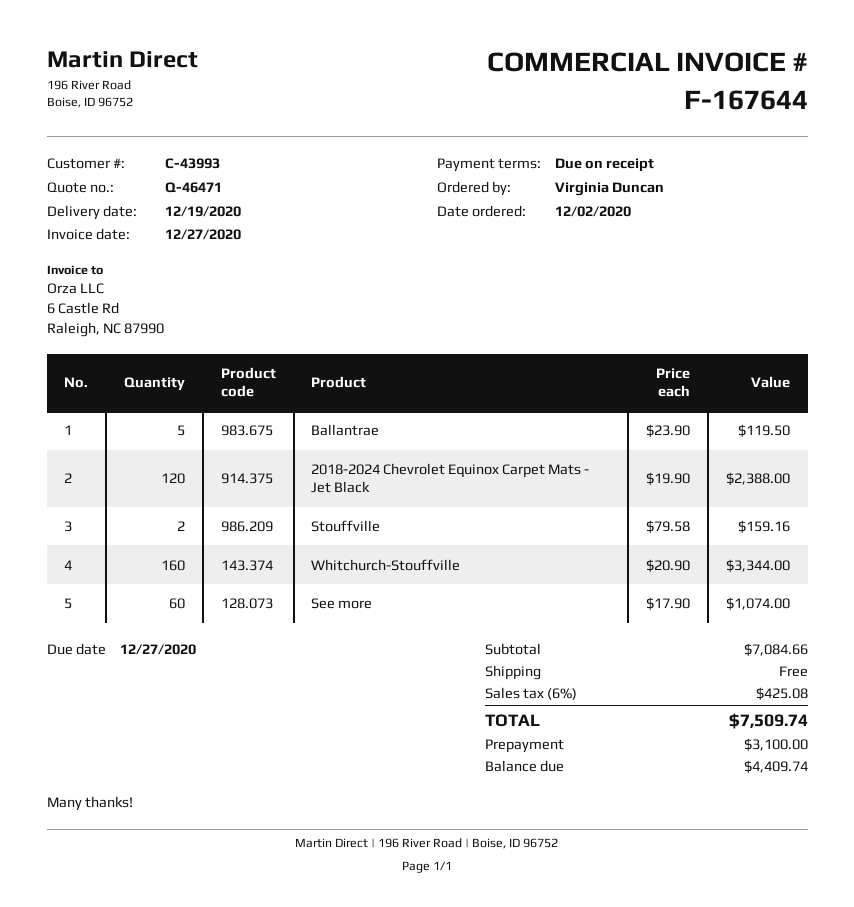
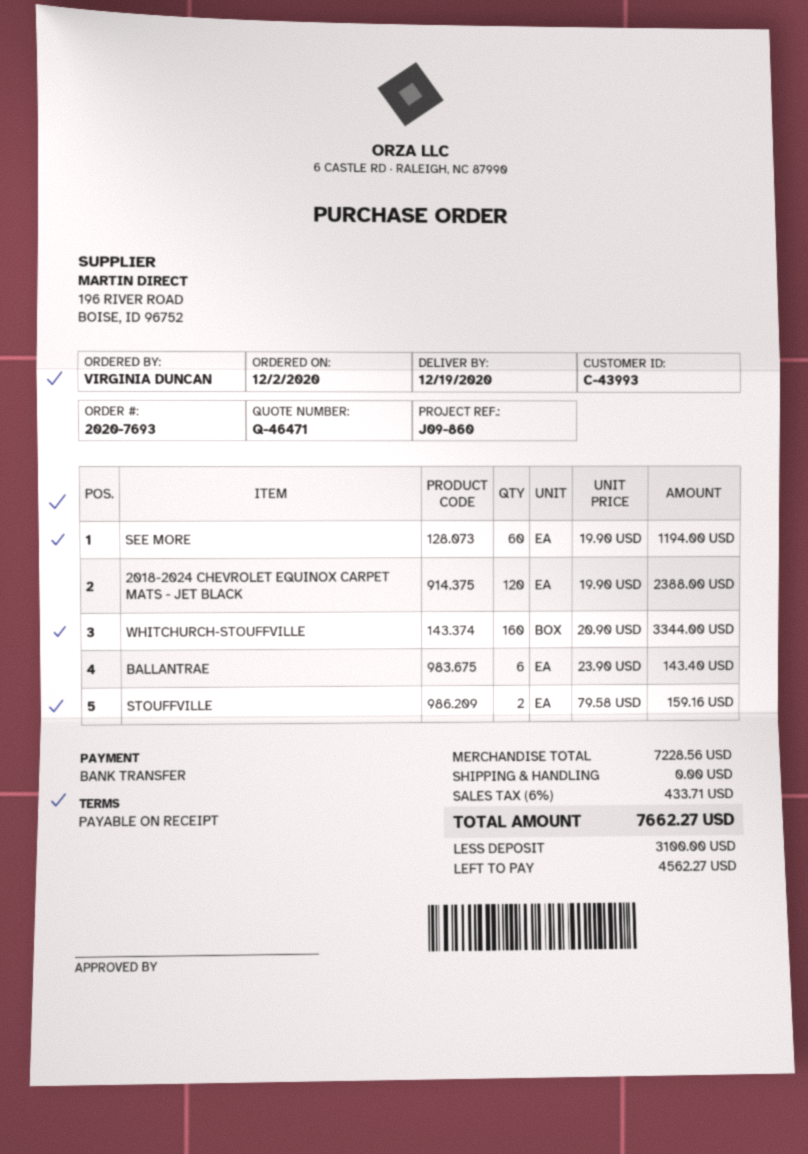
Ballantrae: 5 x 23.90 = 119.50 -> 6 x 23.90 = 143.40
See more: 60 x 17.90 = 1074.00 -> 60 x 19.90 = 1194.00
subtotal: 7084.66 -> 7228.56
tax: 6% = 425.08 -> 6% = 433.71
total: 7509.74 -> 7662.27
balance: 4409.74 -> 4562.27

